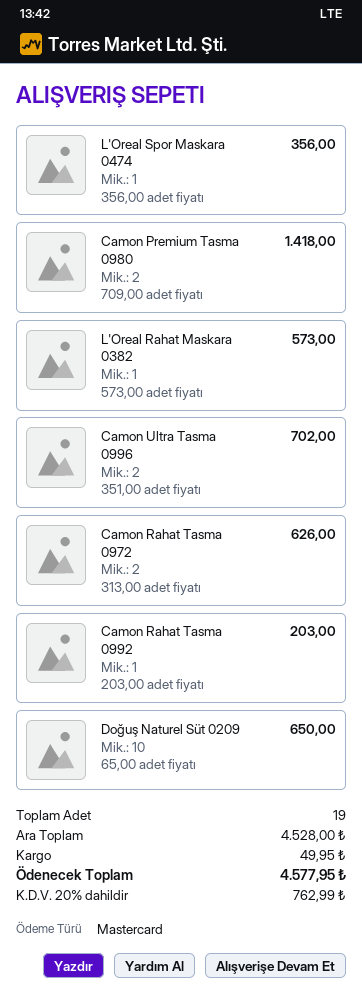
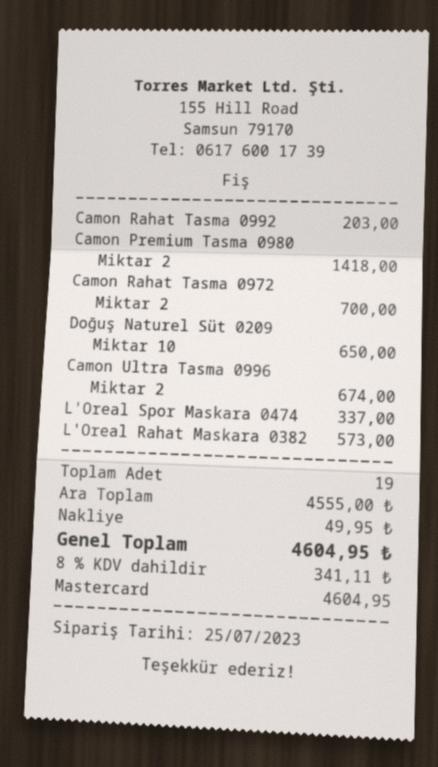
L'Oreal Spor Maskara 0474: 1 for 356.00 -> 1 for 337.00
Camon Ultra Tasma 0996: 2 for 702.00 -> 2 for 674.00
Camon Rahat Tasma 0972: 2 for 626.00 -> 2 for 700.00
subtotal: 4528.00 -> 4555.00
tax: 20% = 762.99 -> 8% = 341.11
total: 4577.95 -> 4604.95

